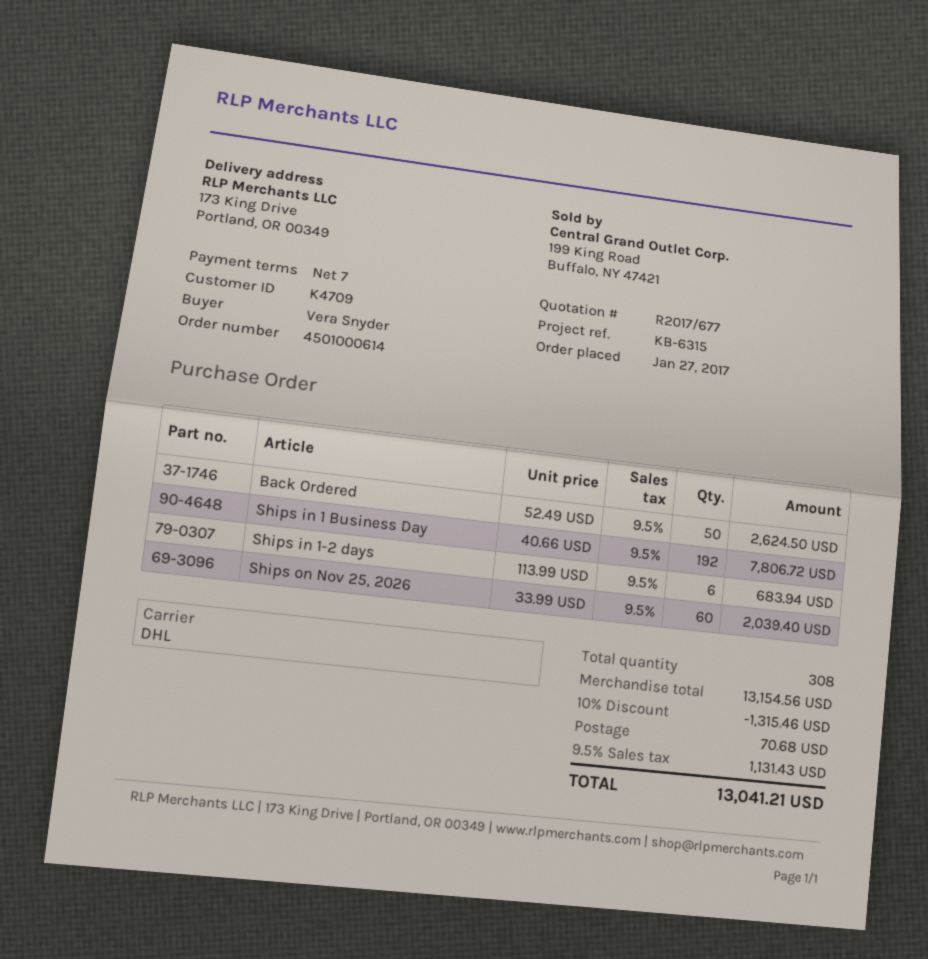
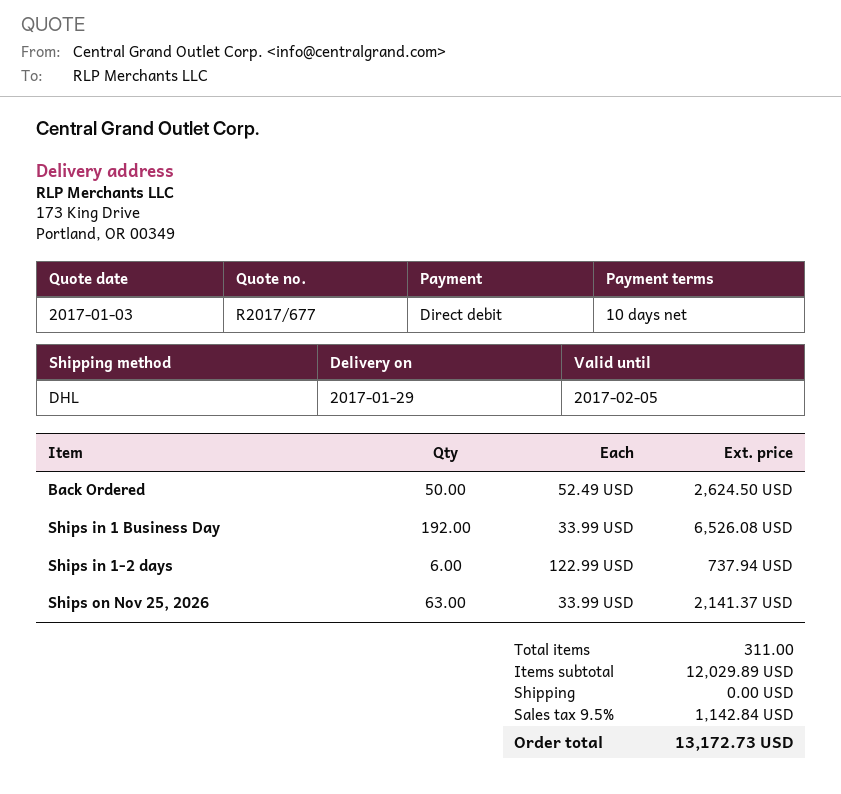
payment terms: 7 days -> 10 days
Ships in 1 Business Day: 192 x 40.66 = 7806.72 -> 192 x 33.99 = 6526.08
Ships in 1-2 days: 6 x 113.99 = 683.94 -> 6 x 122.99 = 737.94
Ships on Nov 25, 2026: 60 x 33.99 = 2039.40 -> 63 x 33.99 = 2141.37
total quantity: 308 -> 311
subtotal: 13154.56 -> 12029.89
discount: 10% = 1315.46 -> none
shipping: 70.68 -> 0.00
tax: 9.5% = 1131.43 -> 9.5% = 1142.84
total: 13041.21 -> 13172.73

